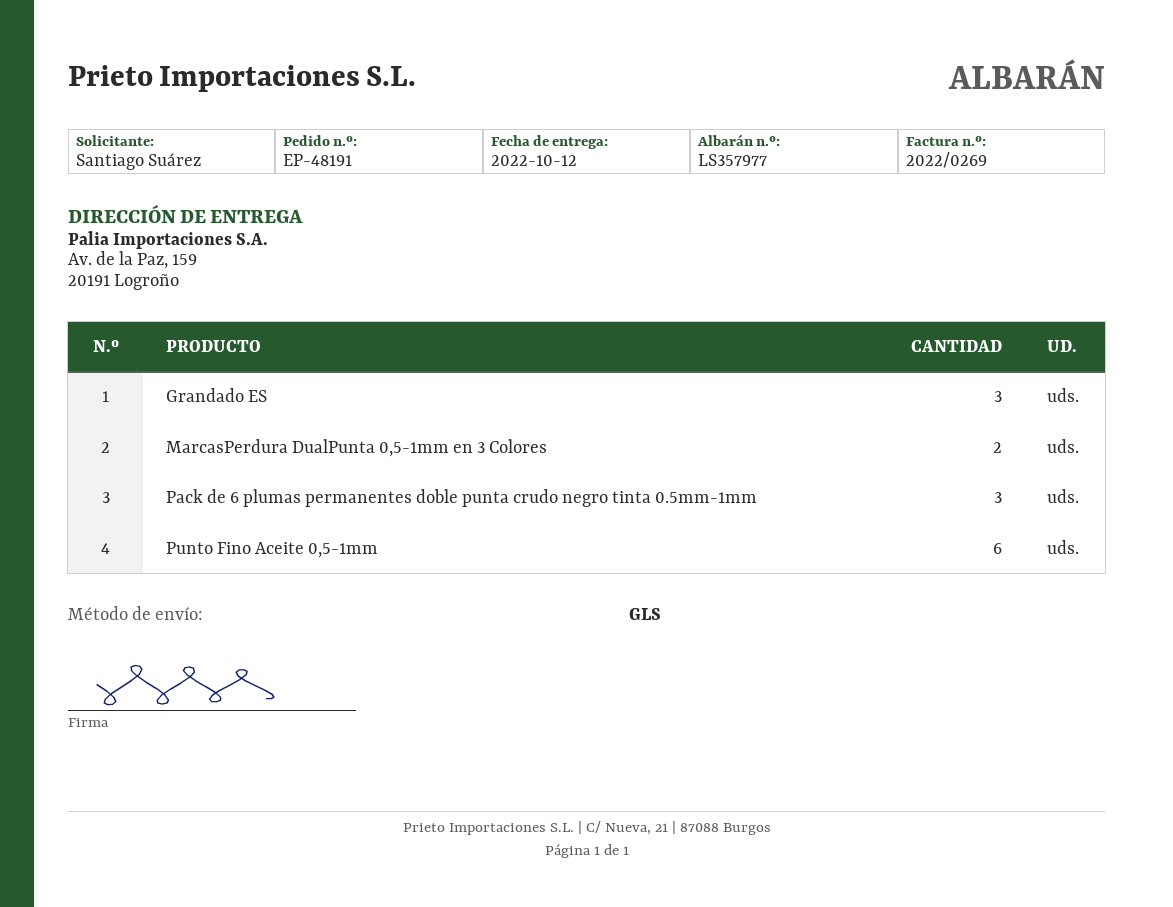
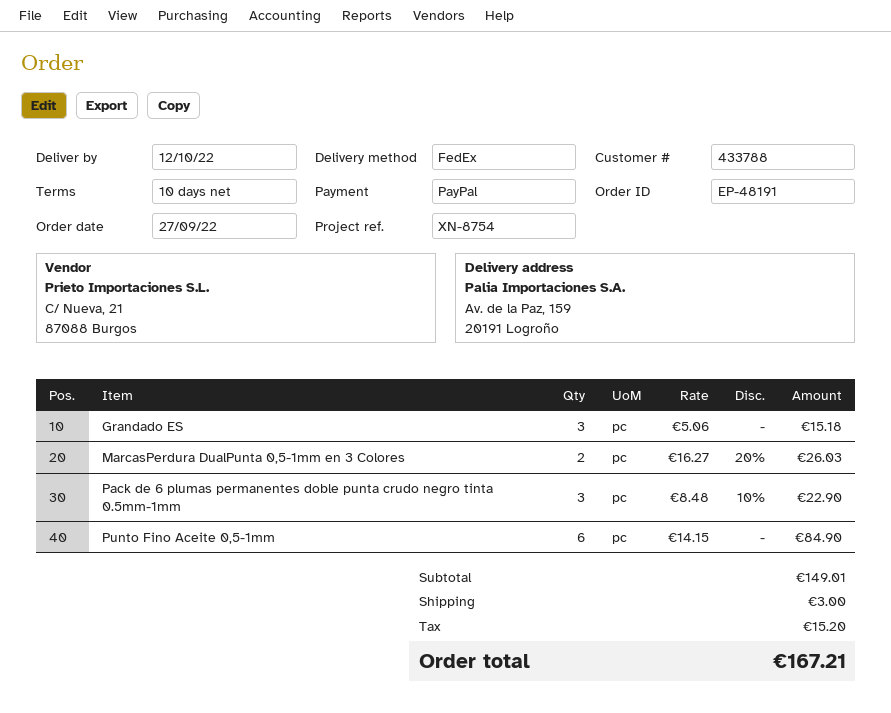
shipping method: GLS -> FedEx

